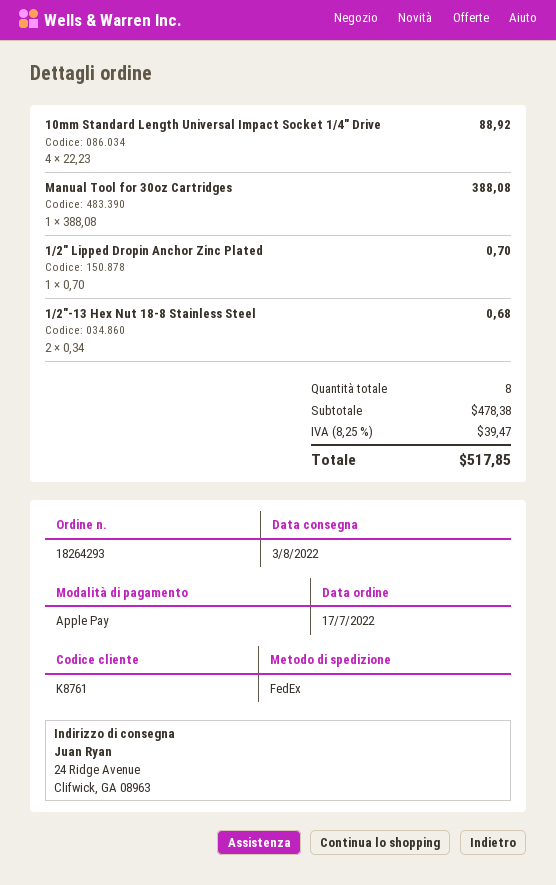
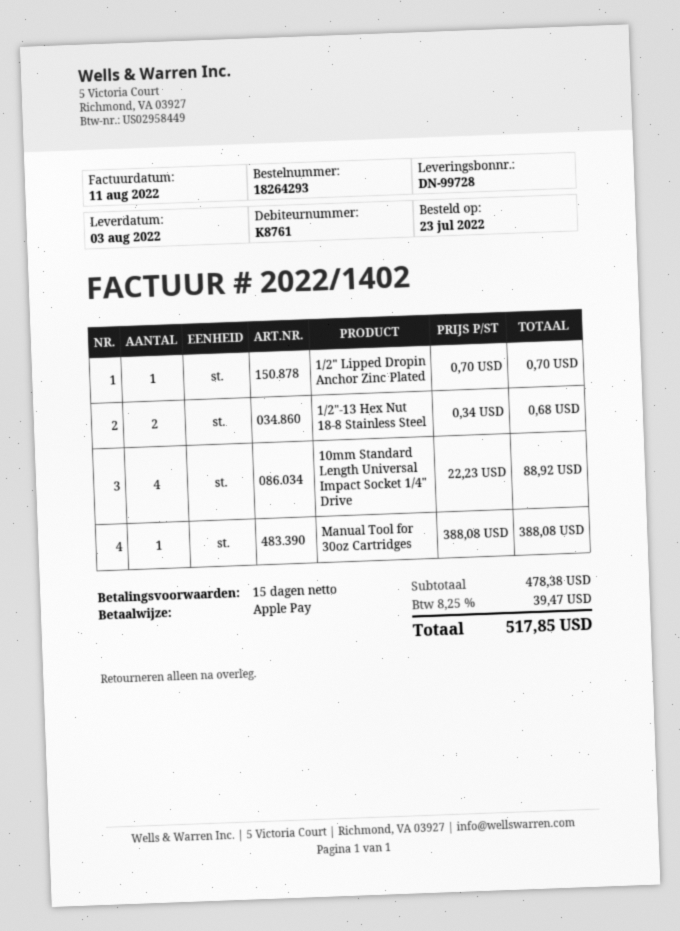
order date: 2022-07-17 -> 2022-07-23

